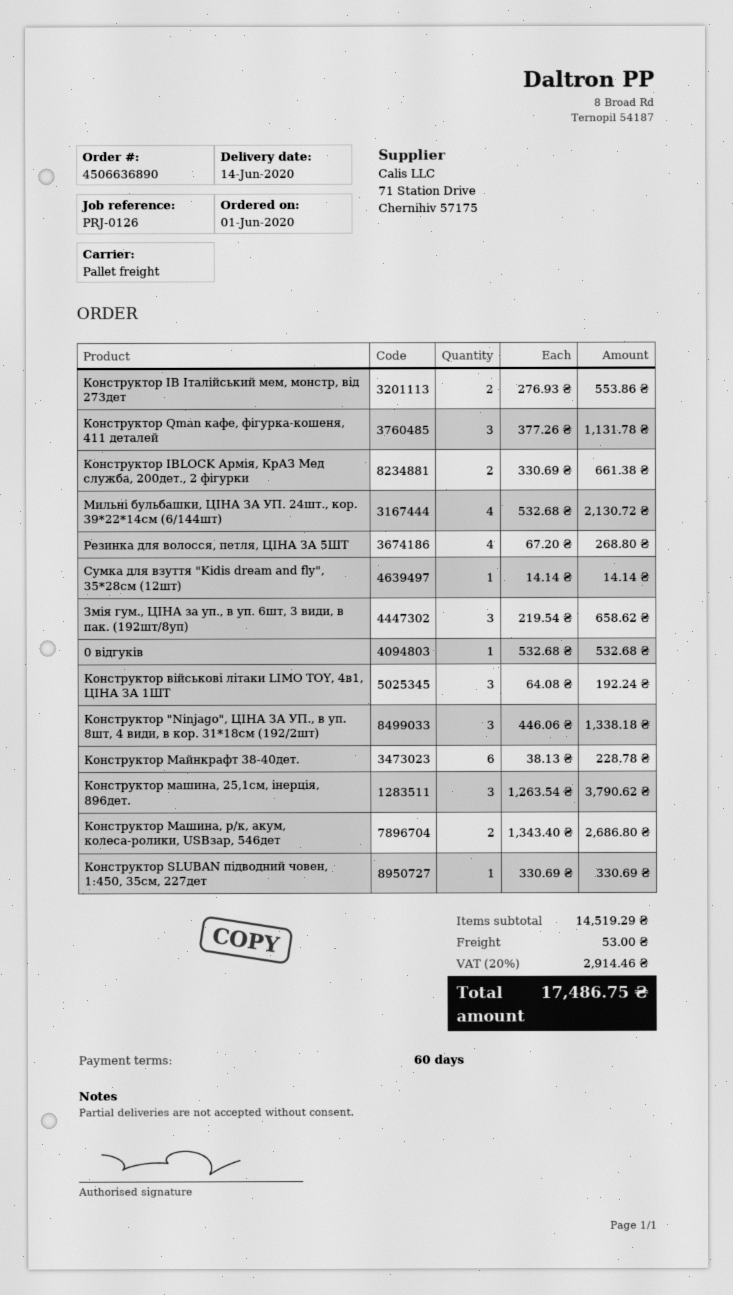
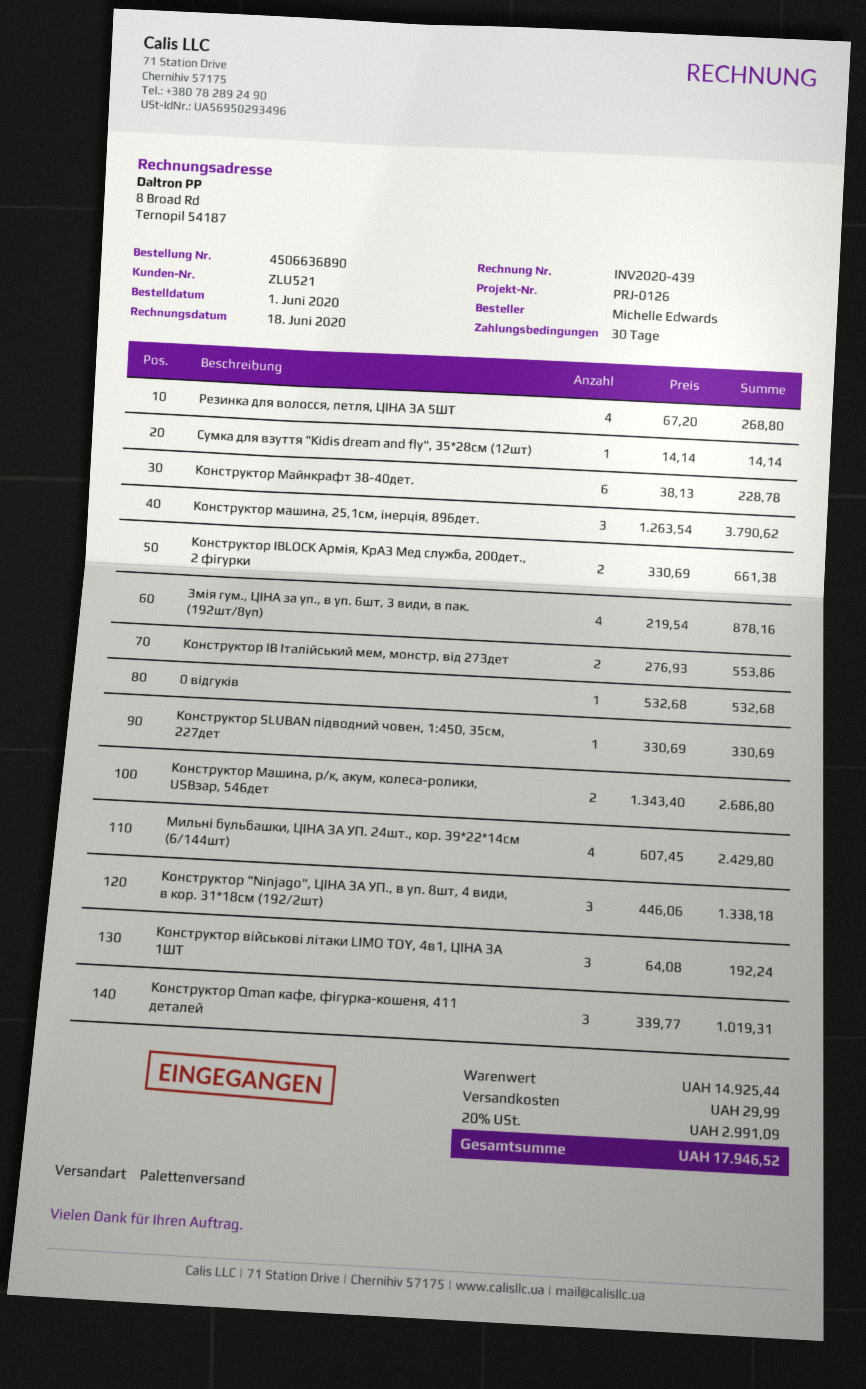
payment terms: 60 days -> 30 days
Конструктор Qman кафе, фігурка-кошеня, 411 деталей: 3 x 377.26 = 1131.78 -> 3 x 339.77 = 1019.31
Мильні бульбашки, ЦІНА ЗА УП. 24шт., кор. 39*22*14см (6/144шт): 4 x 532.68 = 2130.72 -> 4 x 607.45 = 2429.80
Змія гум., ЦІНА за уп., в уп. 6шт, 3 види, в пак. (192шт/8уп): 3 x 219.54 = 658.62 -> 4 x 219.54 = 878.16
subtotal: 14519.29 -> 14925.44
shipping: 53.00 -> 29.99
tax: 20% = 2914.46 -> 20% = 2991.09
total: 17486.75 -> 17946.52

